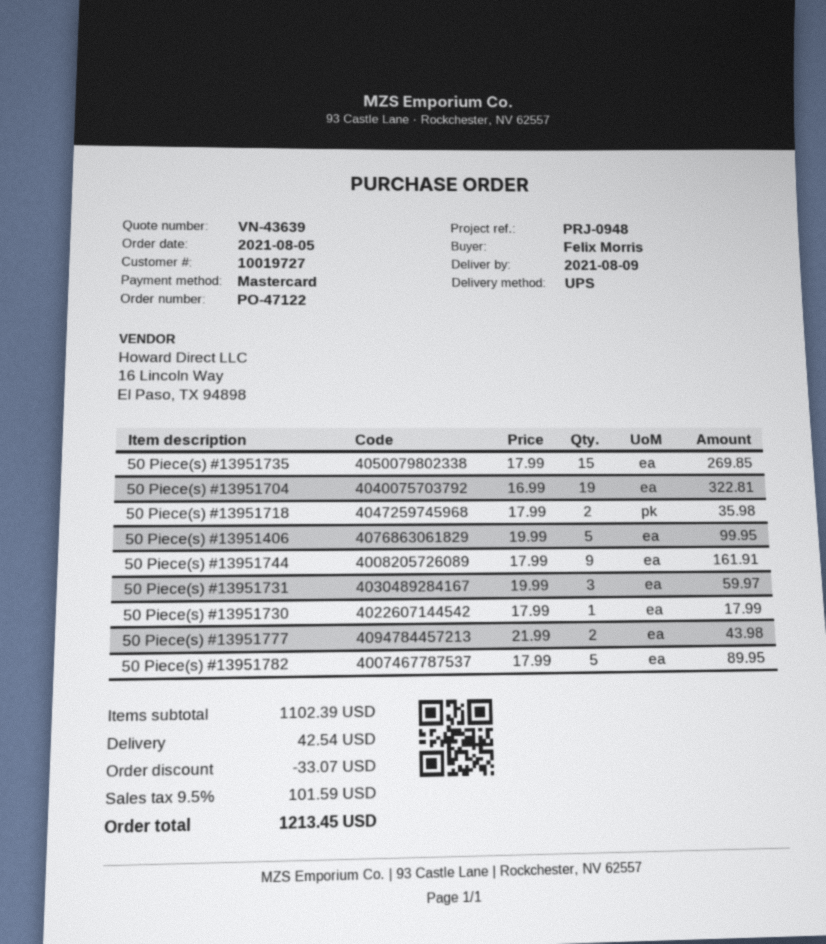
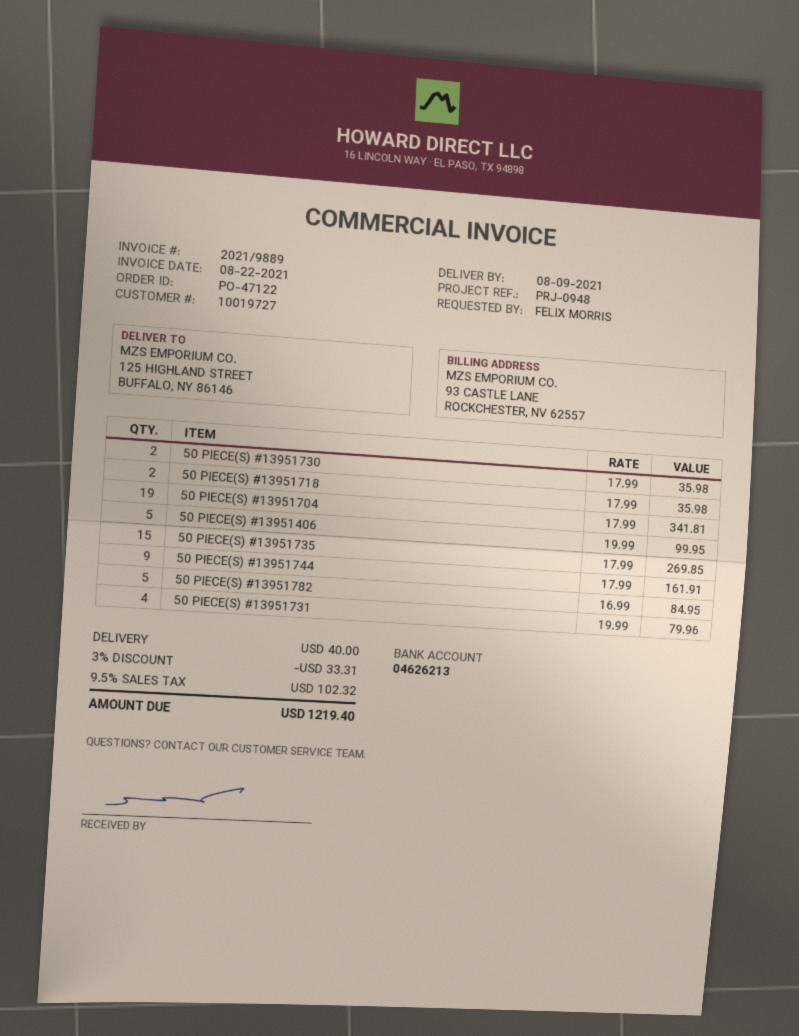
50 Piece(s) #13951704: 19 x 16.99 = 322.81 -> 19 x 17.99 = 341.81
50 Piece(s) #13951731: 3 x 19.99 = 59.97 -> 4 x 19.99 = 79.96
50 Piece(s) #13951730: 1 x 17.99 = 17.99 -> 2 x 17.99 = 35.98
50 Piece(s) #13951777: 2 x 21.99 = 43.98 -> none
50 Piece(s) #13951782: 5 x 17.99 = 89.95 -> 5 x 16.99 = 84.95
discount: 33.07 -> 33.31
shipping: 42.54 -> 40.00
tax: 9.5% = 101.59 -> 9.5% = 102.32
total: 1213.45 -> 1219.40

